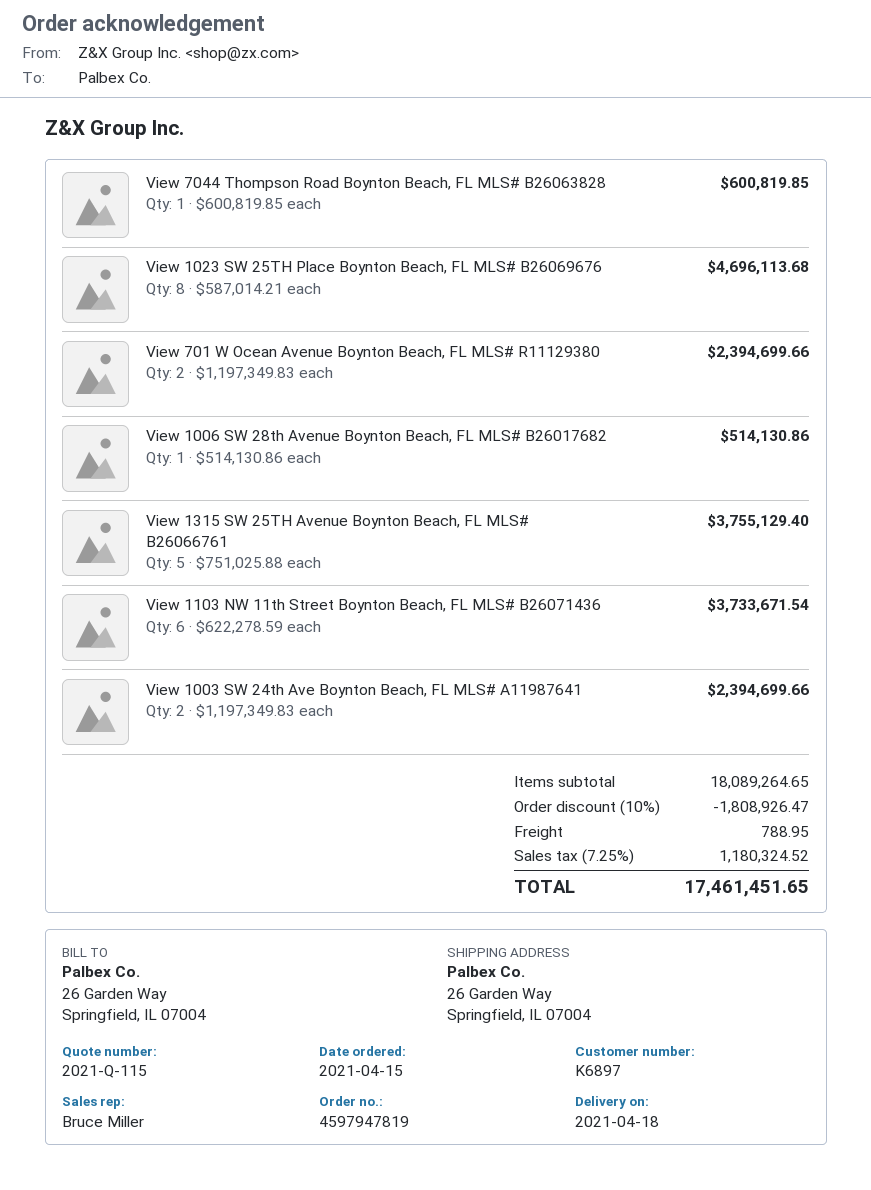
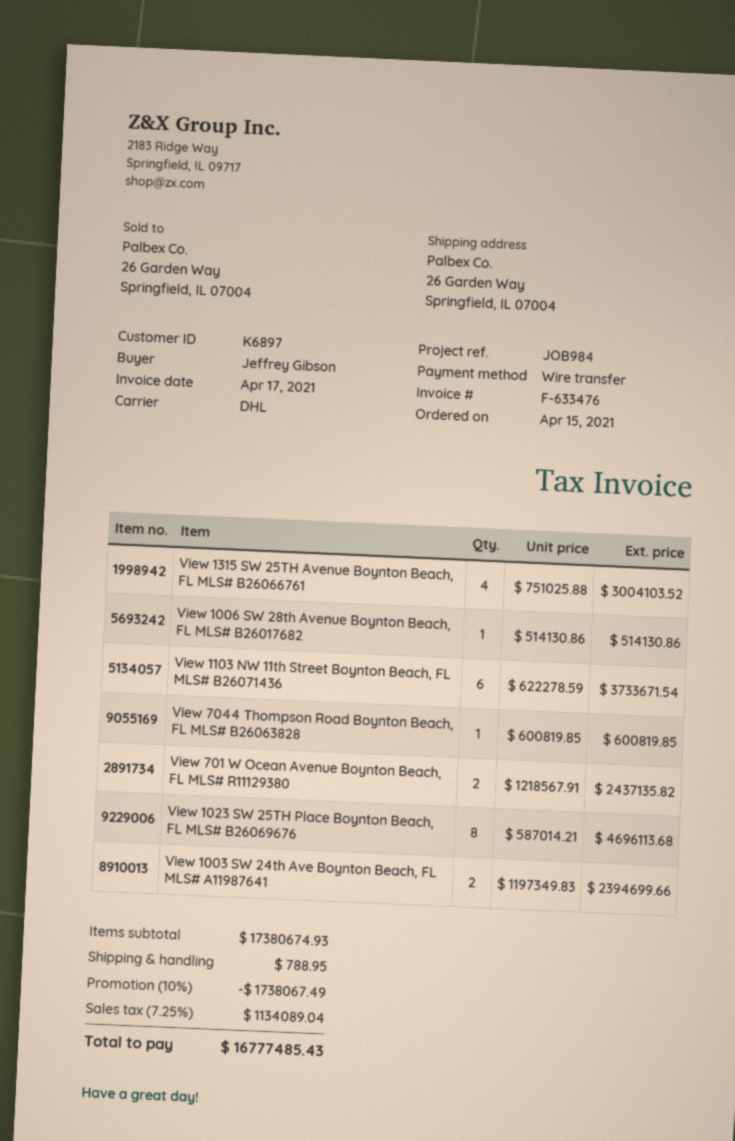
View 701 W Ocean Avenue Boynton Beach, FL MLS# R11129380: 2 x 1197349.83 = 2394699.66 -> 2 x 1218567.91 = 2437135.82
View 1315 SW 25TH Avenue Boynton Beach, FL MLS# B26066761: 5 x 751025.88 = 3755129.40 -> 4 x 751025.88 = 3004103.52
subtotal: 18089264.65 -> 17380674.93
discount: 10% = 1808926.47 -> 10% = 1738067.49
tax: 7.25% = 1180324.52 -> 7.25% = 1134089.04
total: 17461451.65 -> 16777485.43

